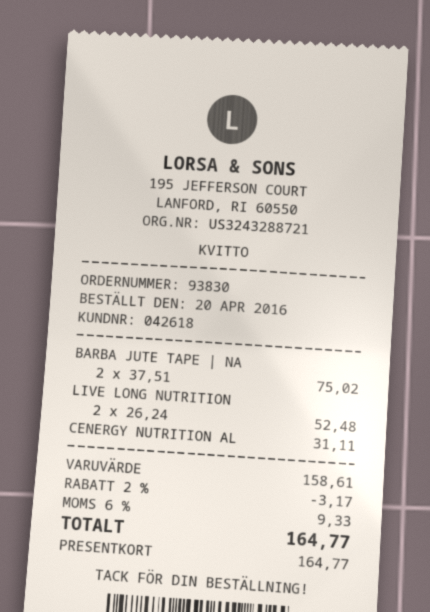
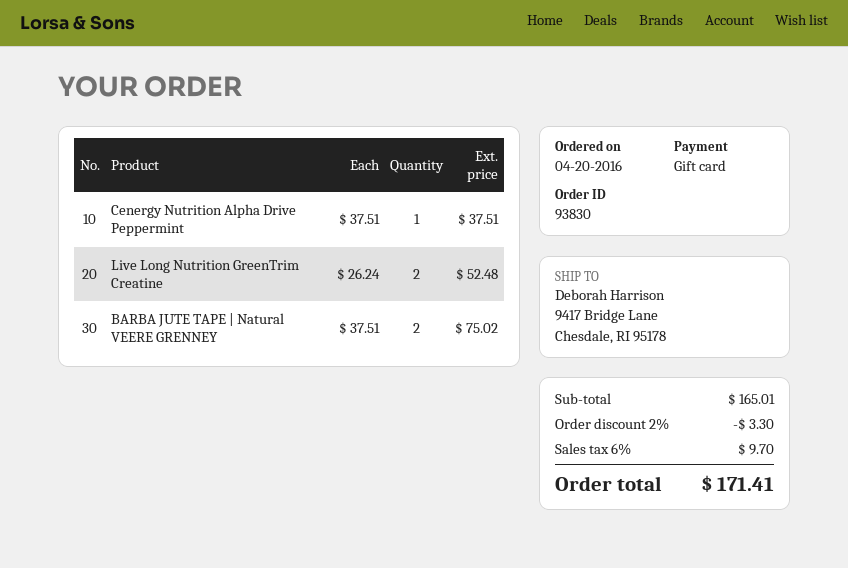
CENERGY NUTRITION AL: 1 x 31.11 = 31.11 -> 1 x 37.51 = 37.51
subtotal: 158.61 -> 165.01
discount: 2% = 3.17 -> 2% = 3.30
tax: 6% = 9.33 -> 6% = 9.70
total: 164.77 -> 171.41

